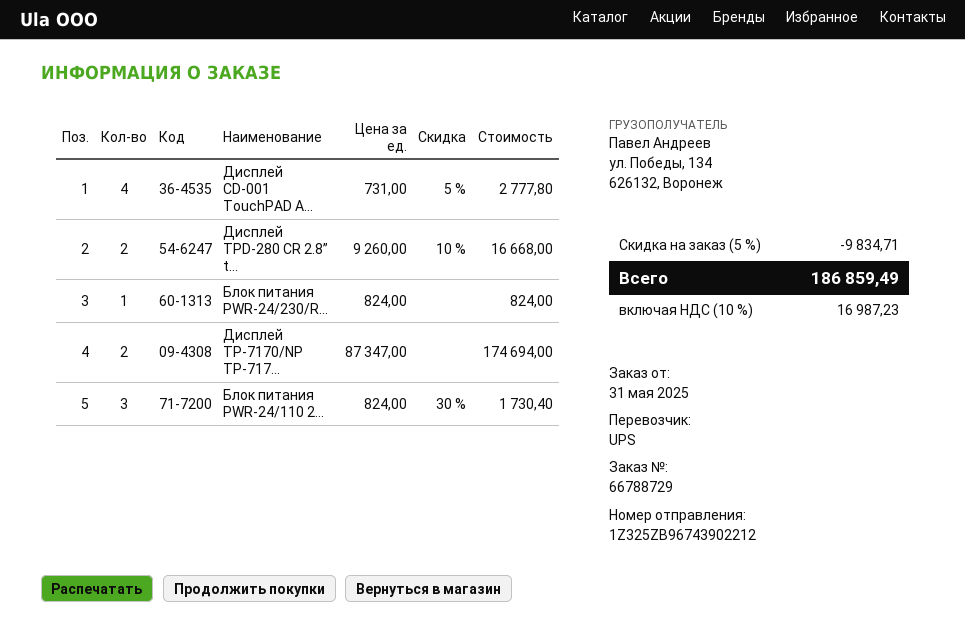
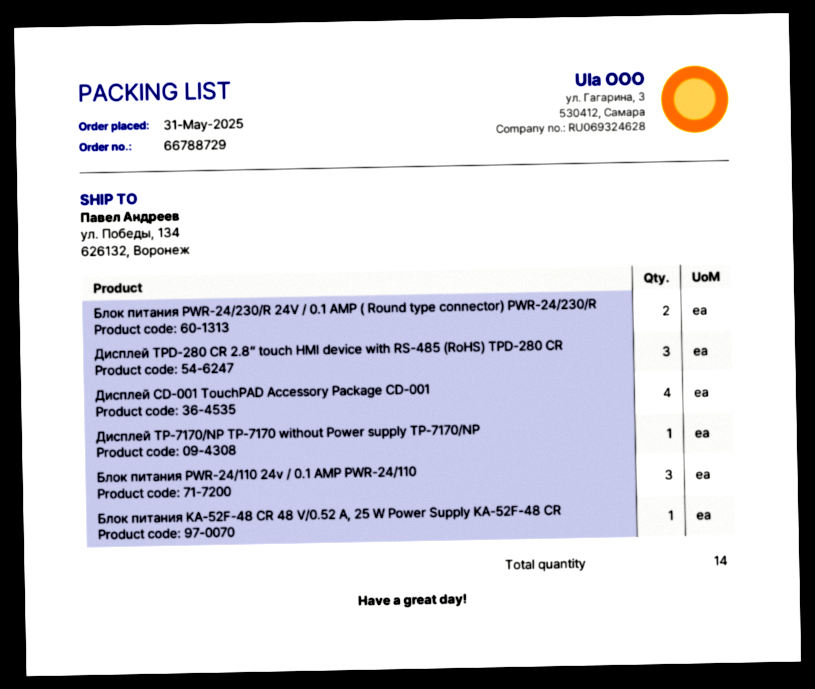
Дисплей TPD-280 CR 2.8” t...: 2 -> 3
Блок питания PWR-24/230/R...: 1 -> 2
Дисплей TP-7170/NP TP-717...: 2 -> 1
Блок питания KA-52F-48 CR 48 V/0.52 A, 25 W Power Supply KA-52F-48 CR: none -> 1

